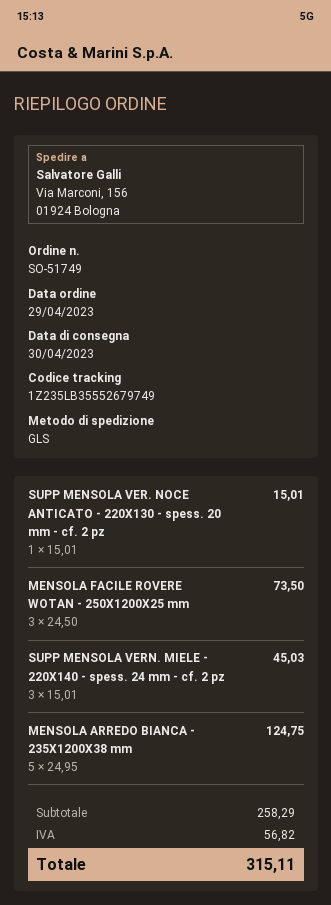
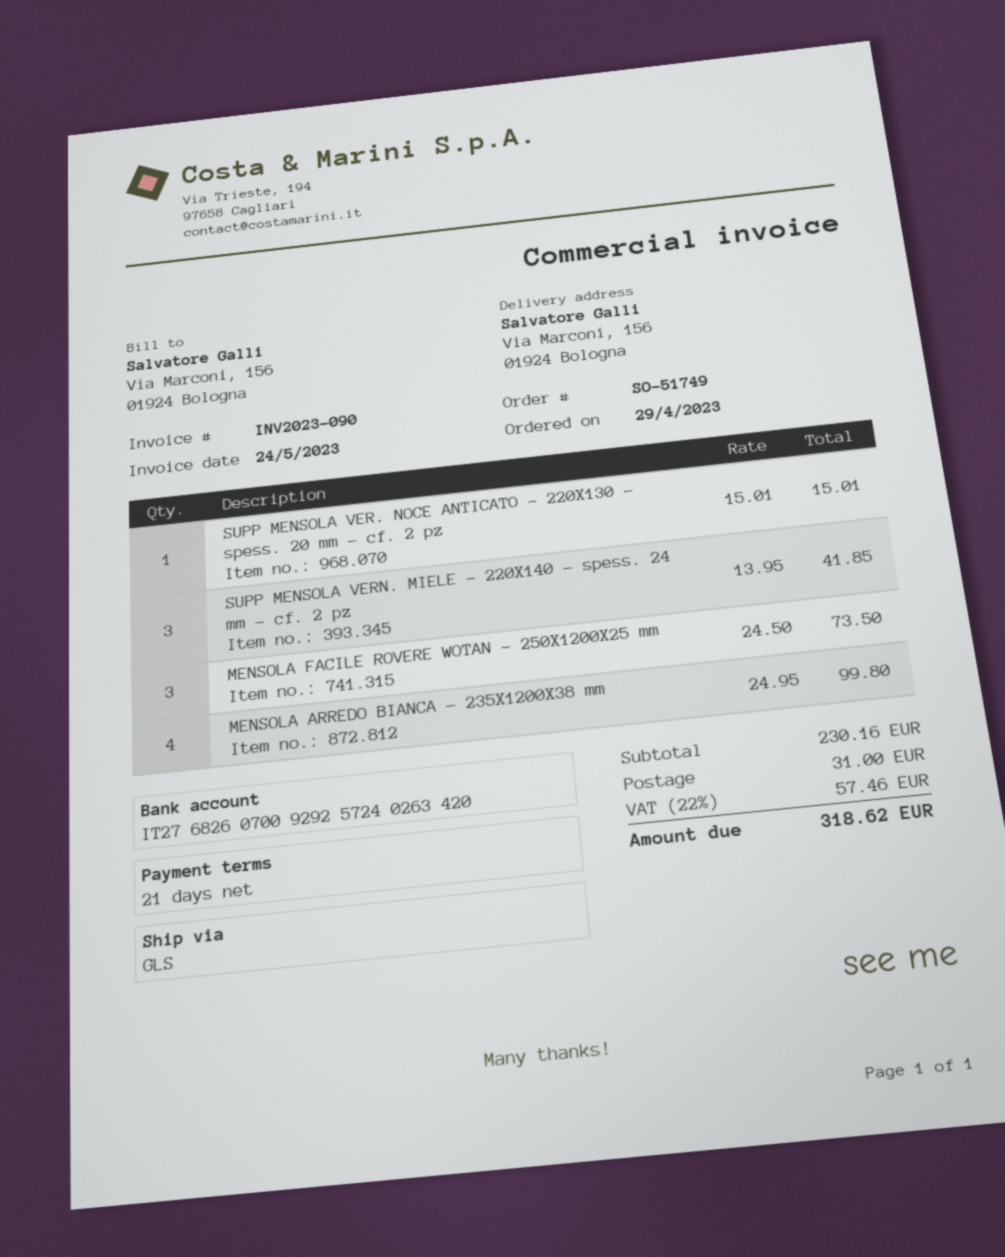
SUPP MENSOLA VERN. MIELE - 220X140 - spess. 24 mm - cf. 2 pz: 3 x 15.01 = 45.03 -> 3 x 13.95 = 41.85
MENSOLA ARREDO BIANCA - 235X1200X38 mm: 5 x 24.95 = 124.75 -> 4 x 24.95 = 99.80
subtotal: 258.29 -> 230.16
shipping: none -> 31.00
tax: 56.82 -> 57.46
total: 315.11 -> 318.62

